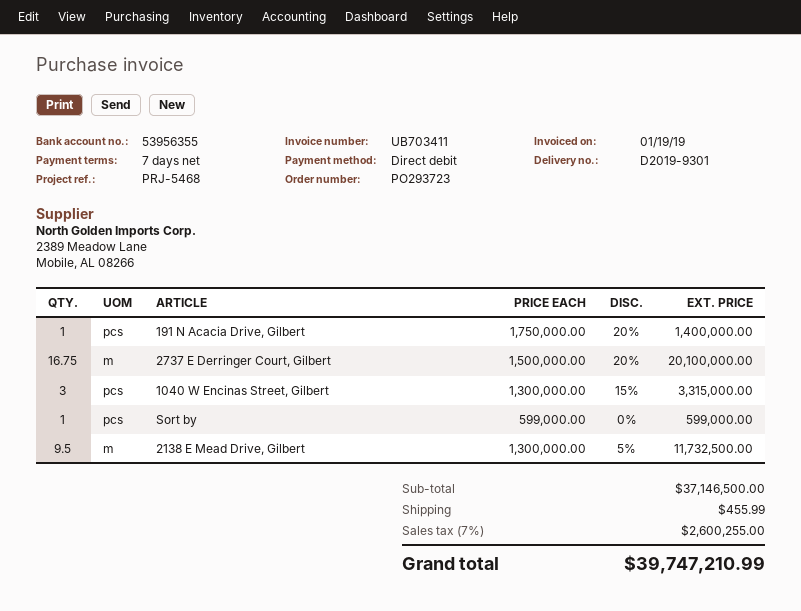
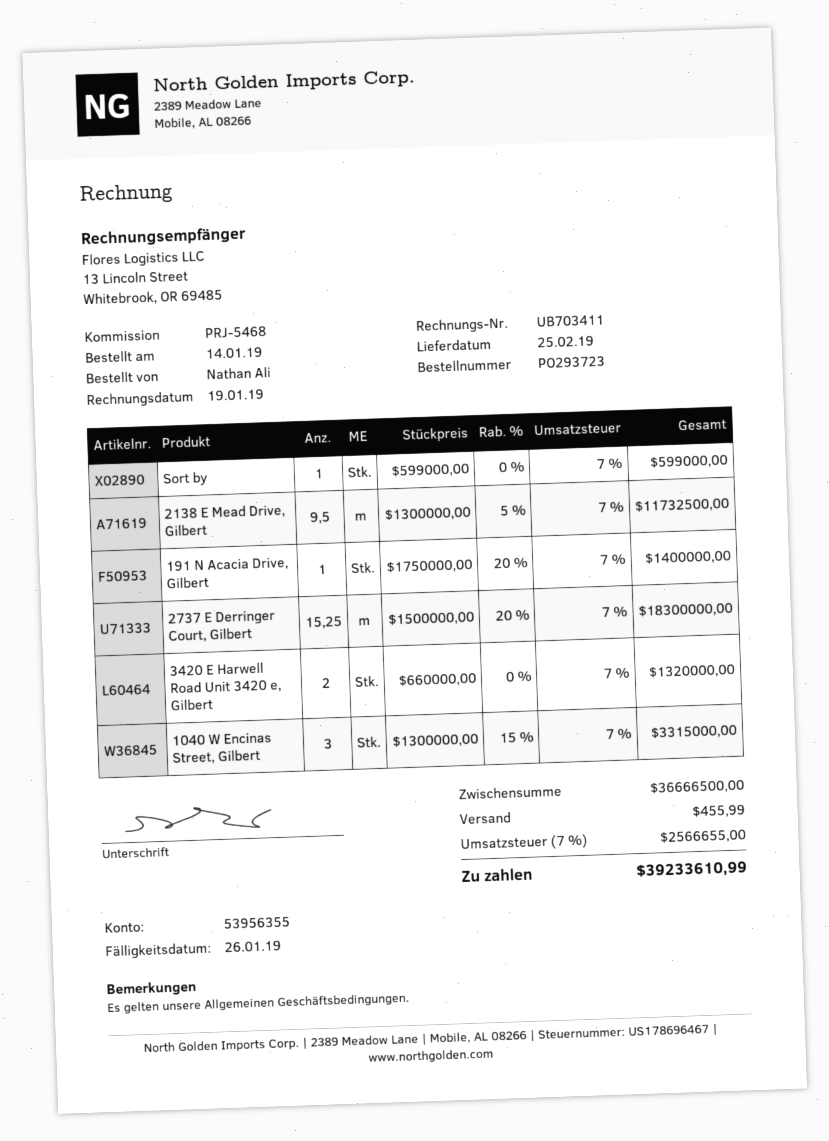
2737 E Derringer Court, Gilbert: 16.75 x 1500000.00 - 20% = 20100000.00 -> 15.25 x 1500000.00 - 20% = 18300000.00
3420 E Harwell Road Unit 3420 e, Gilbert: none -> 2 x 660000.00 = 1320000.00
subtotal: 37146500.00 -> 36666500.00
tax: 7% = 2600255.00 -> 7% = 2566655.00
total: 39747210.99 -> 39233610.99

